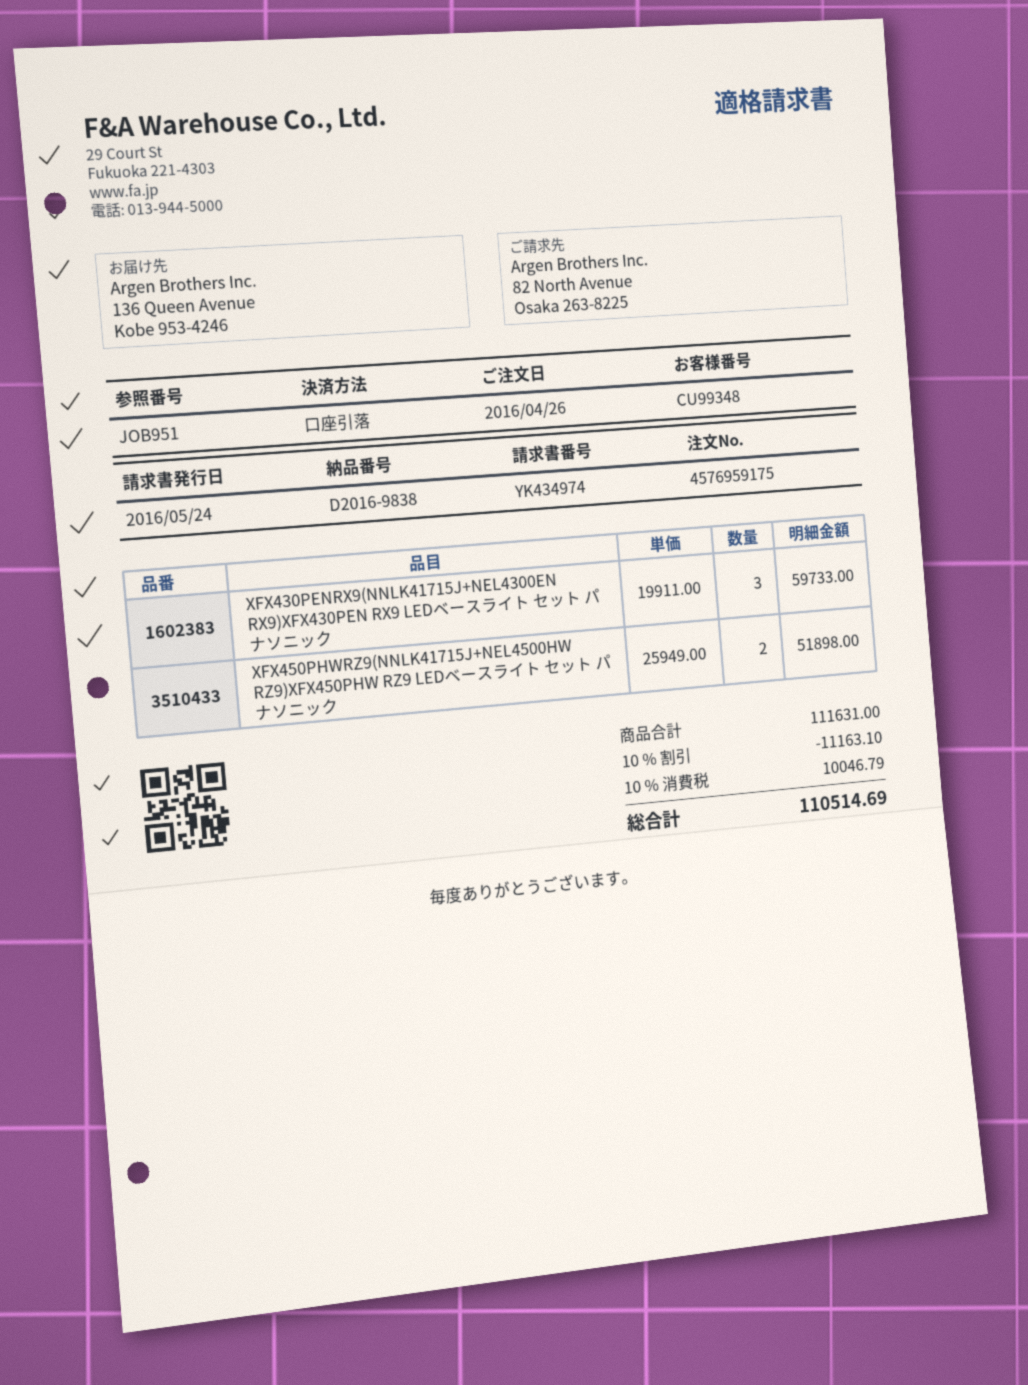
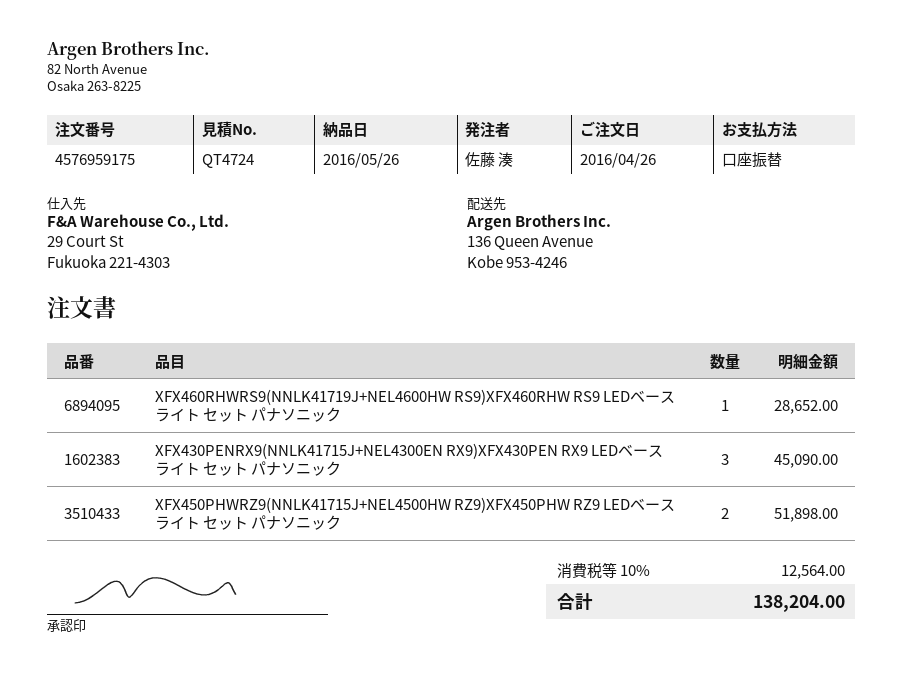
XFX430PENRX9(NNLK41715J+NEL4300EN RX9)XFX430PEN RX9 LEDベースライト セット パナソニック: 3 for 59733.00 -> 3 for 45090.00
XFX460RHWRS9(NNLK41719J+NEL4600HW RS9)XFX460RHW RS9 LEDベースライト セット パナソニック: none -> 1 for 28652.00
discount: 10% = 11163.10 -> none
tax: 10% = 10046.79 -> 10% = 12564.00
total: 110514.69 -> 138204.00

